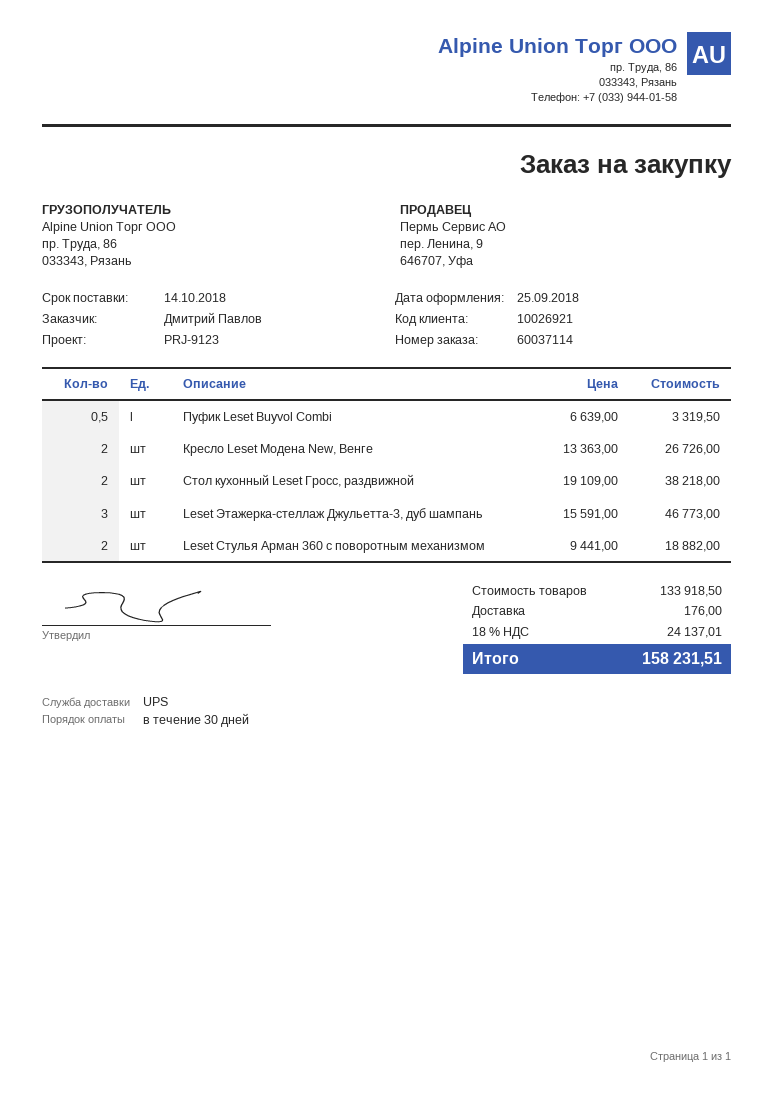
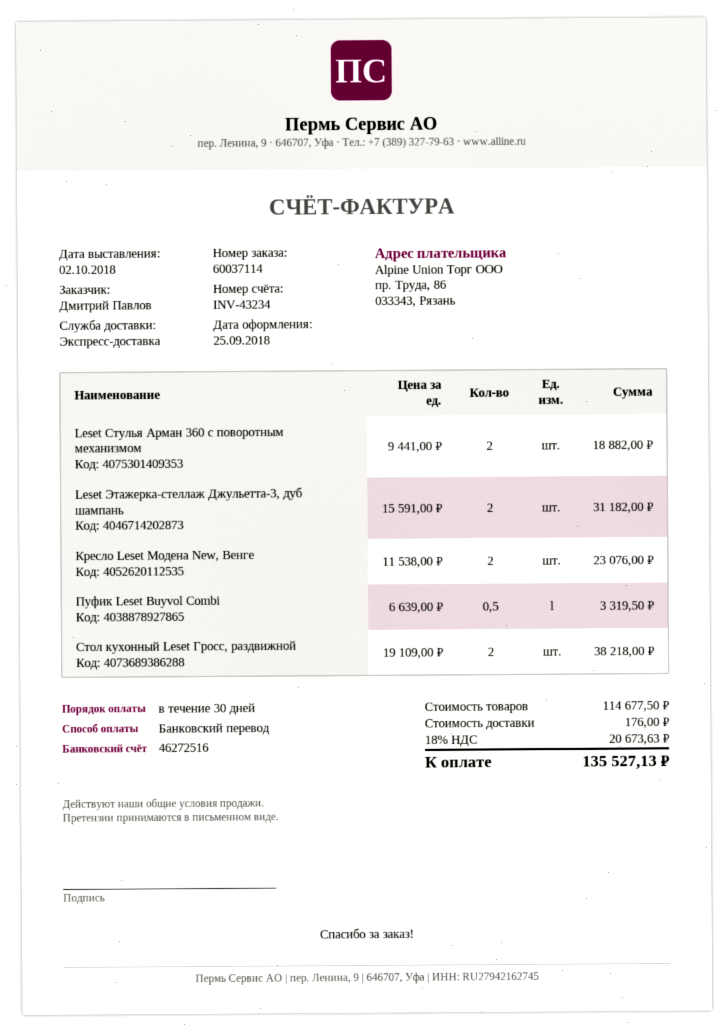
shipping method: UPS -> express
Кресло Leset Модена New, Венге: 2 x 13363.00 = 26726.00 -> 2 x 11538.00 = 23076.00
Leset Этажерка-стеллаж Джульетта-3, дуб шампань: 3 x 15591.00 = 46773.00 -> 2 x 15591.00 = 31182.00
subtotal: 133918.50 -> 114677.50
tax: 18% = 24137.01 -> 18% = 20673.63
total: 158231.51 -> 135527.13

